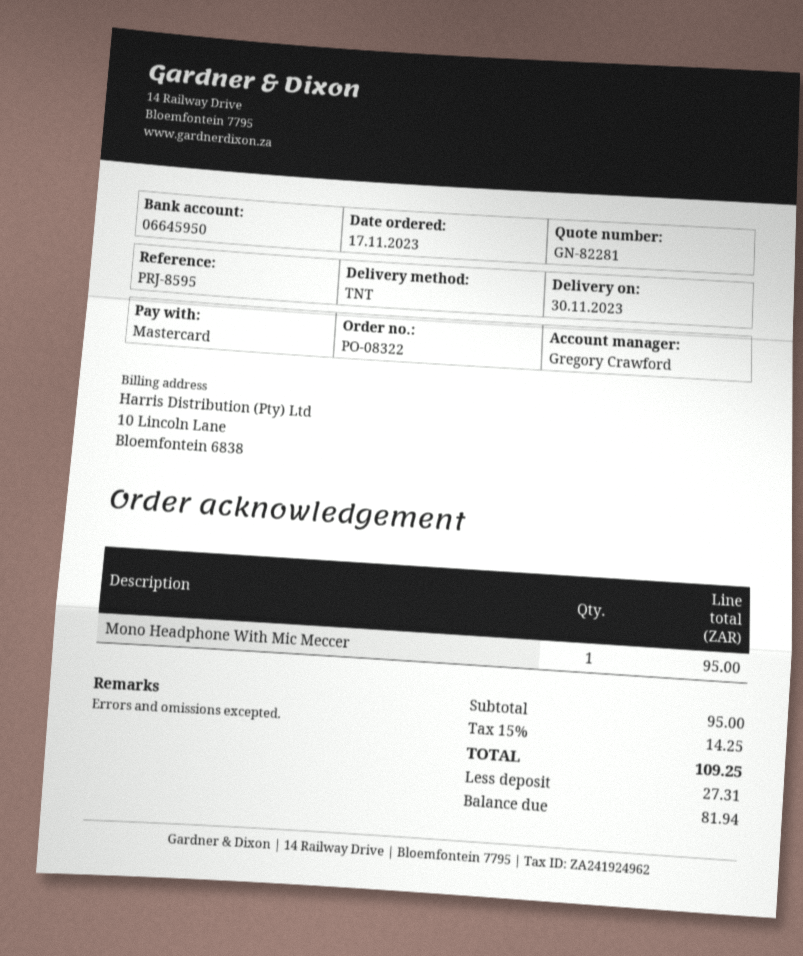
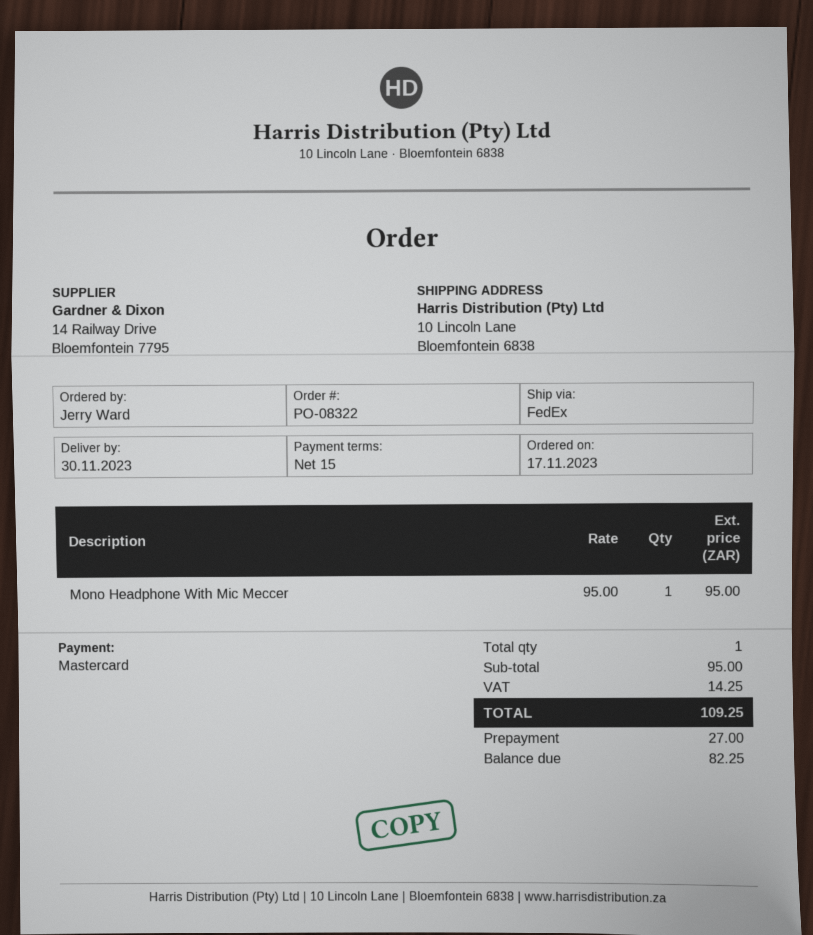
shipping method: TNT -> FedEx
deposit: 27.31 -> 27.00
balance: 81.94 -> 82.25

